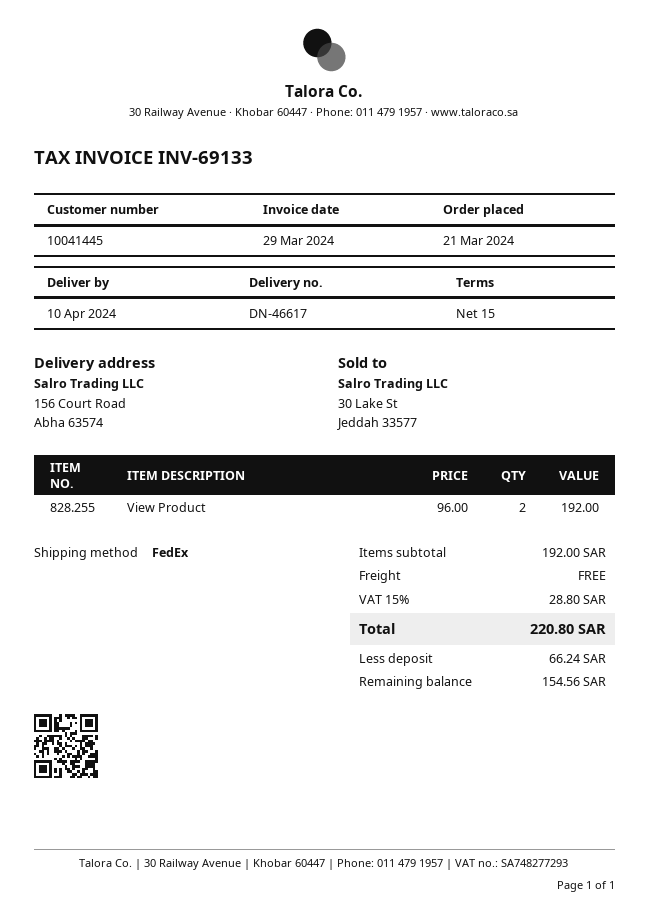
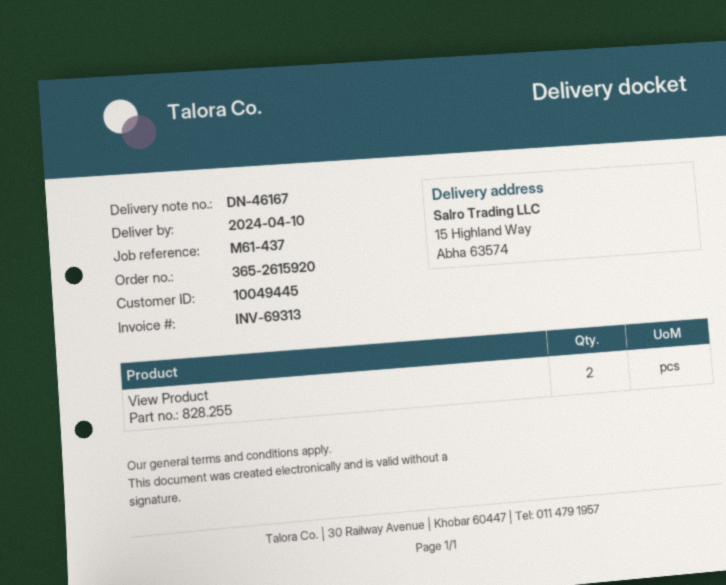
delivery note number: DN-46617 -> DN-46167
invoice number: INV-69133 -> INV-69313
customer number: 10041445 -> 10049445
ship to: 156 Court Road, Abha 63574 -> 15 Highland Way, Abha 63574

